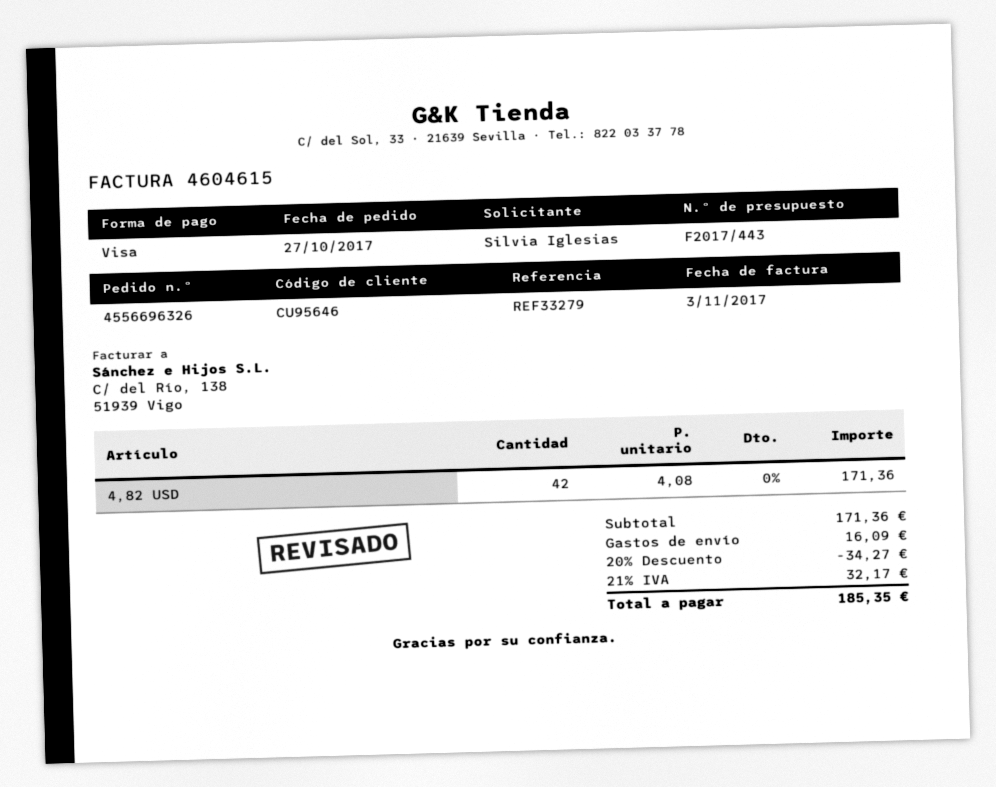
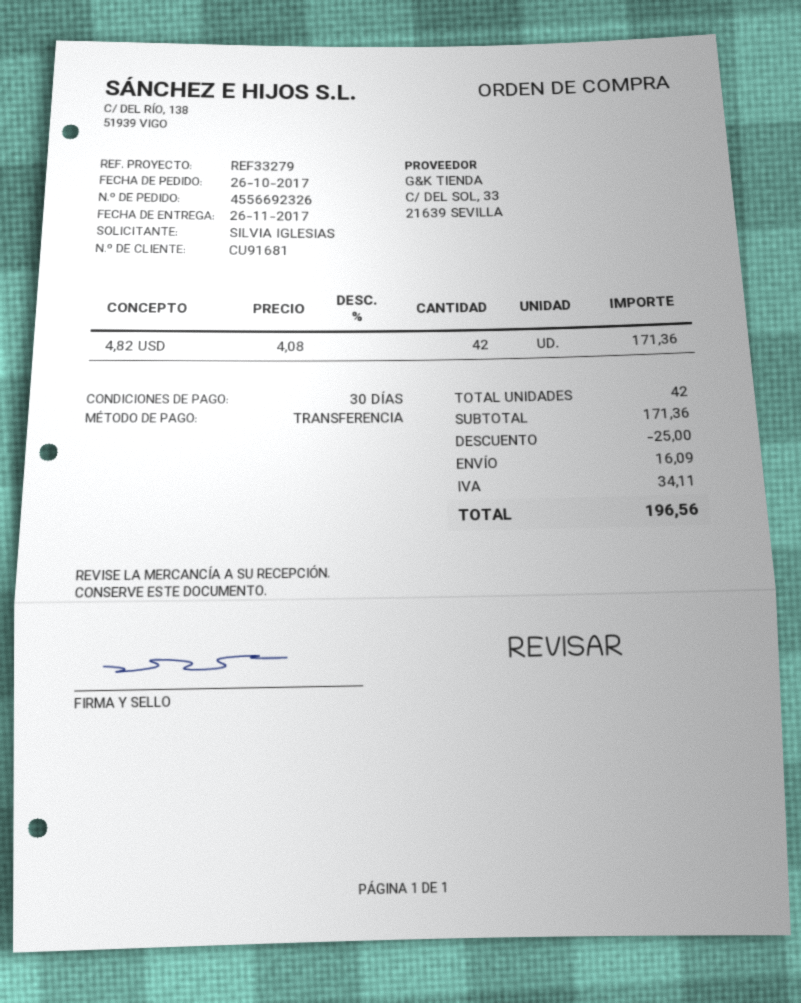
order number: 4556696326 -> 4556692326
order date: 2017-10-27 -> 2017-10-26
customer number: CU95646 -> CU91681
payment method: Visa -> bank transfer
discount: 34.27 -> 25.00
tax: 32.17 -> 34.11
total: 185.35 -> 196.56

